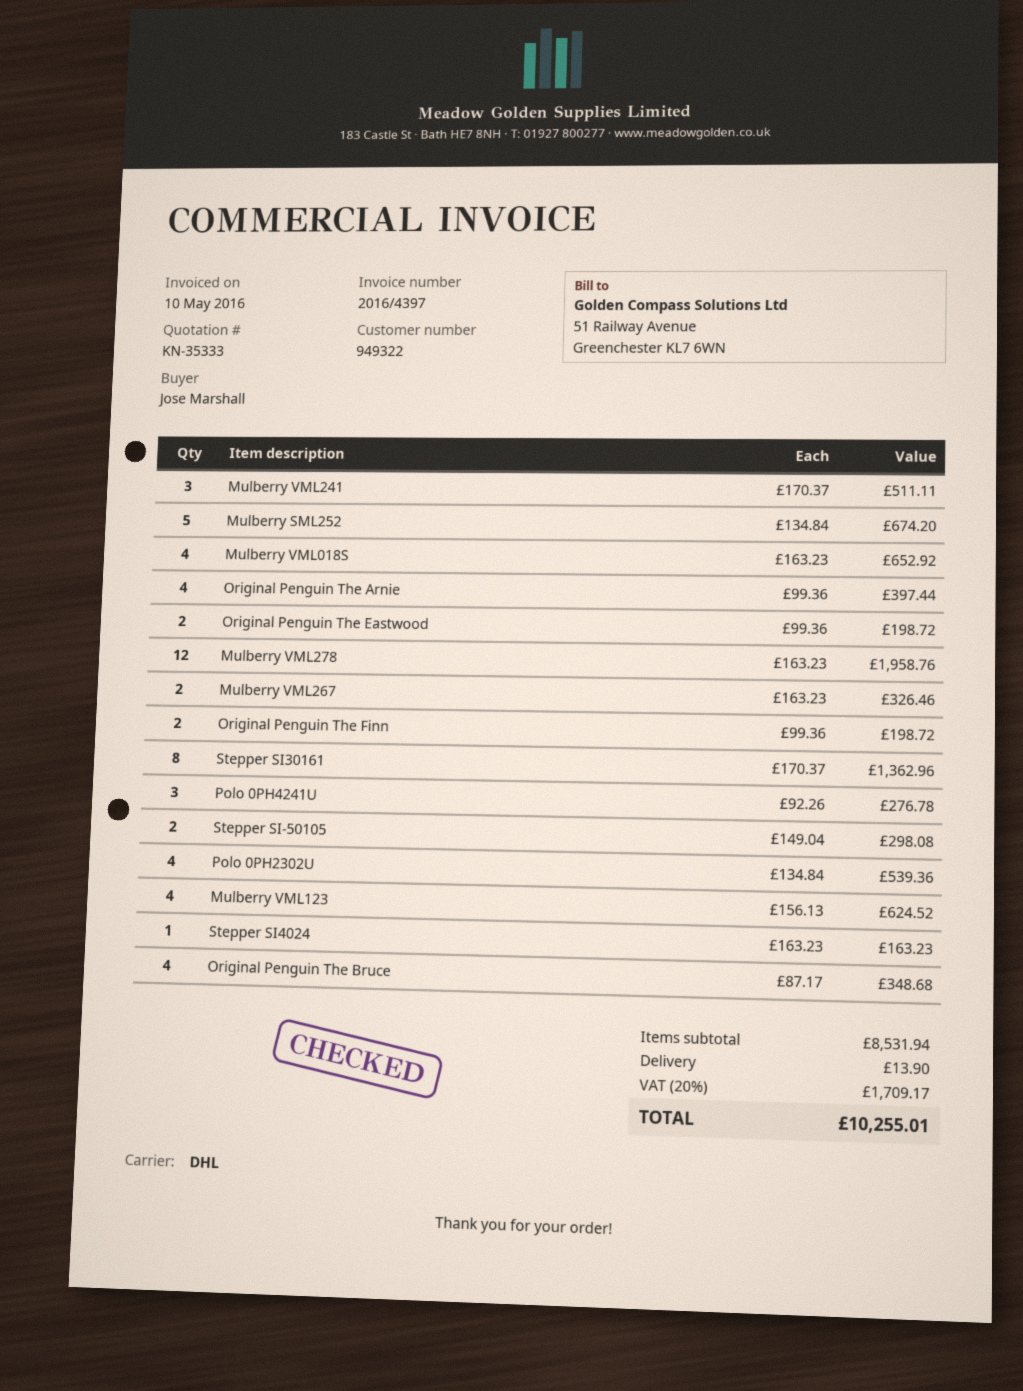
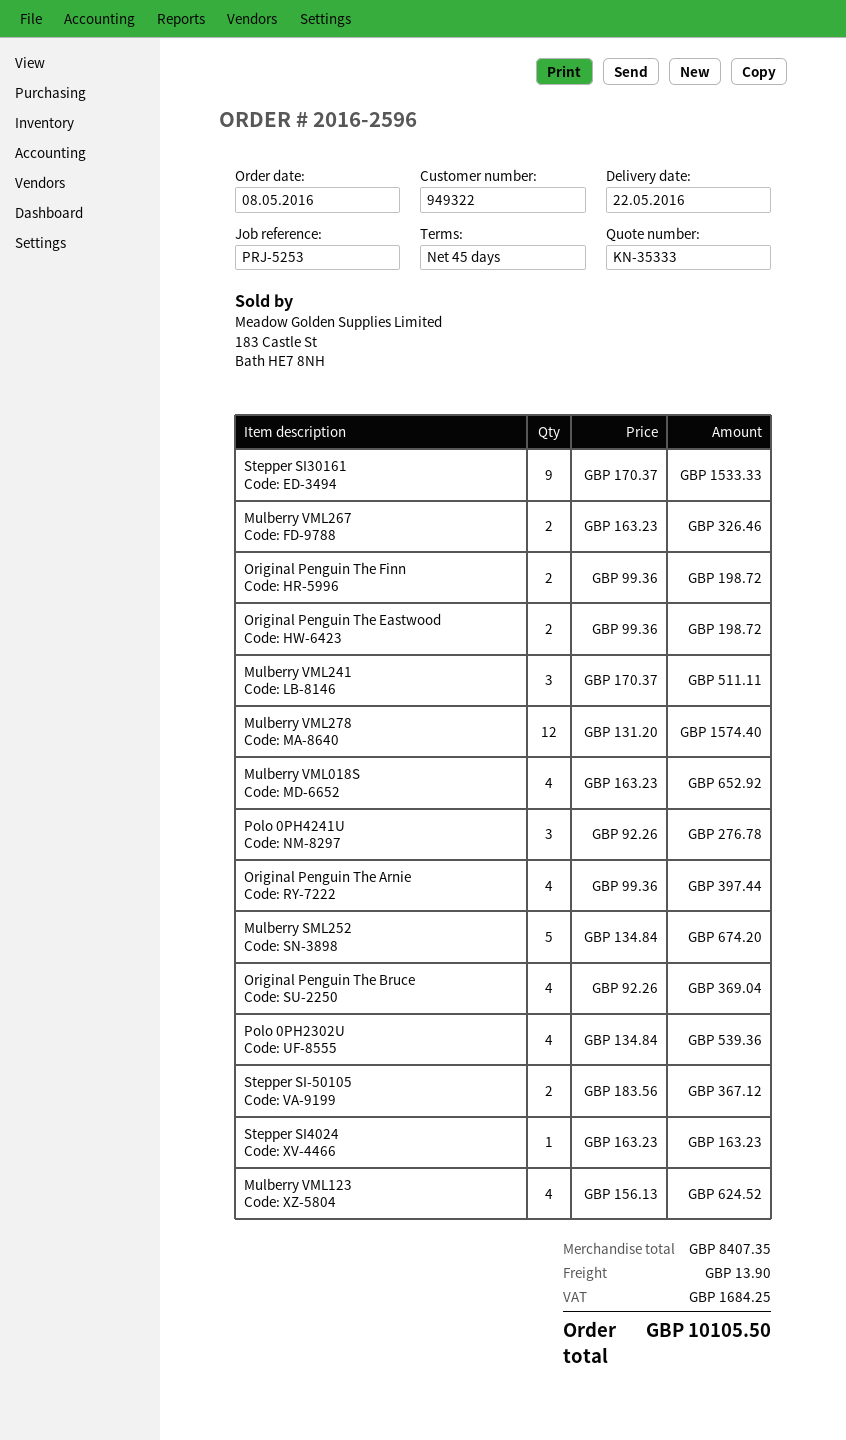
Mulberry VML278: 12 x 163.23 = 1958.76 -> 12 x 131.20 = 1574.40
Stepper SI30161: 8 x 170.37 = 1362.96 -> 9 x 170.37 = 1533.33
Stepper SI-50105: 2 x 149.04 = 298.08 -> 2 x 183.56 = 367.12
Original Penguin The Bruce: 4 x 87.17 = 348.68 -> 4 x 92.26 = 369.04
subtotal: 8531.94 -> 8407.35
tax: 1709.17 -> 1684.25
total: 10255.01 -> 10105.50

